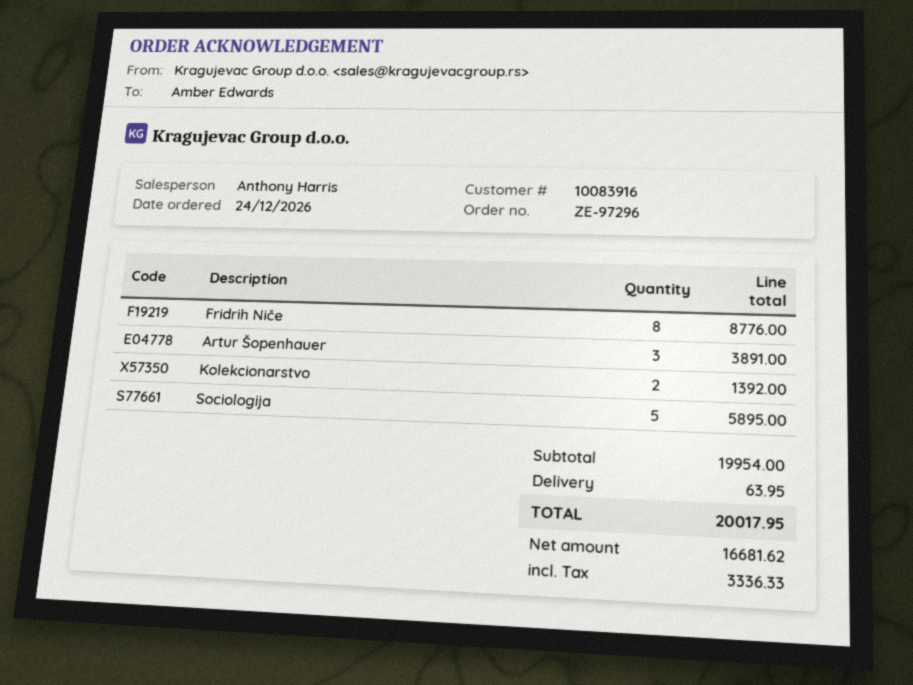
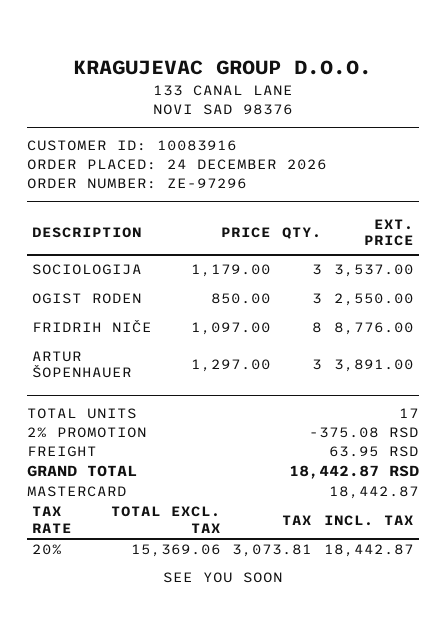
Kolekcionarstvo: 2 for 1392.00 -> none
Sociologija: 5 for 5895.00 -> 3 for 3537.00
OGIST RODEN: none -> 3 for 2550.00
discount: none -> 2% = 375.08
net: 16681.62 -> 15369.06
tax: 3336.33 -> 3073.81
total: 20017.95 -> 18442.87

